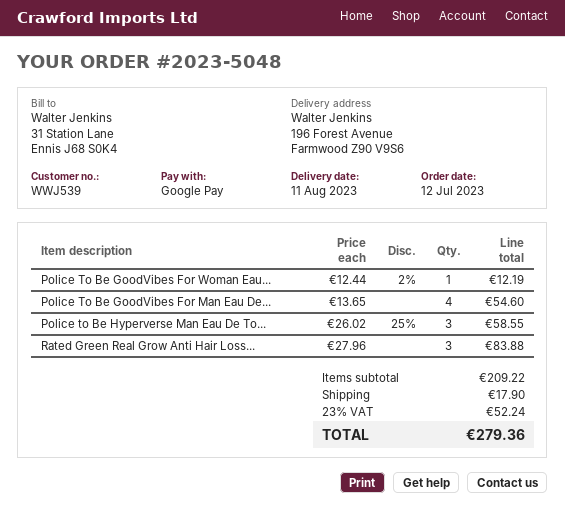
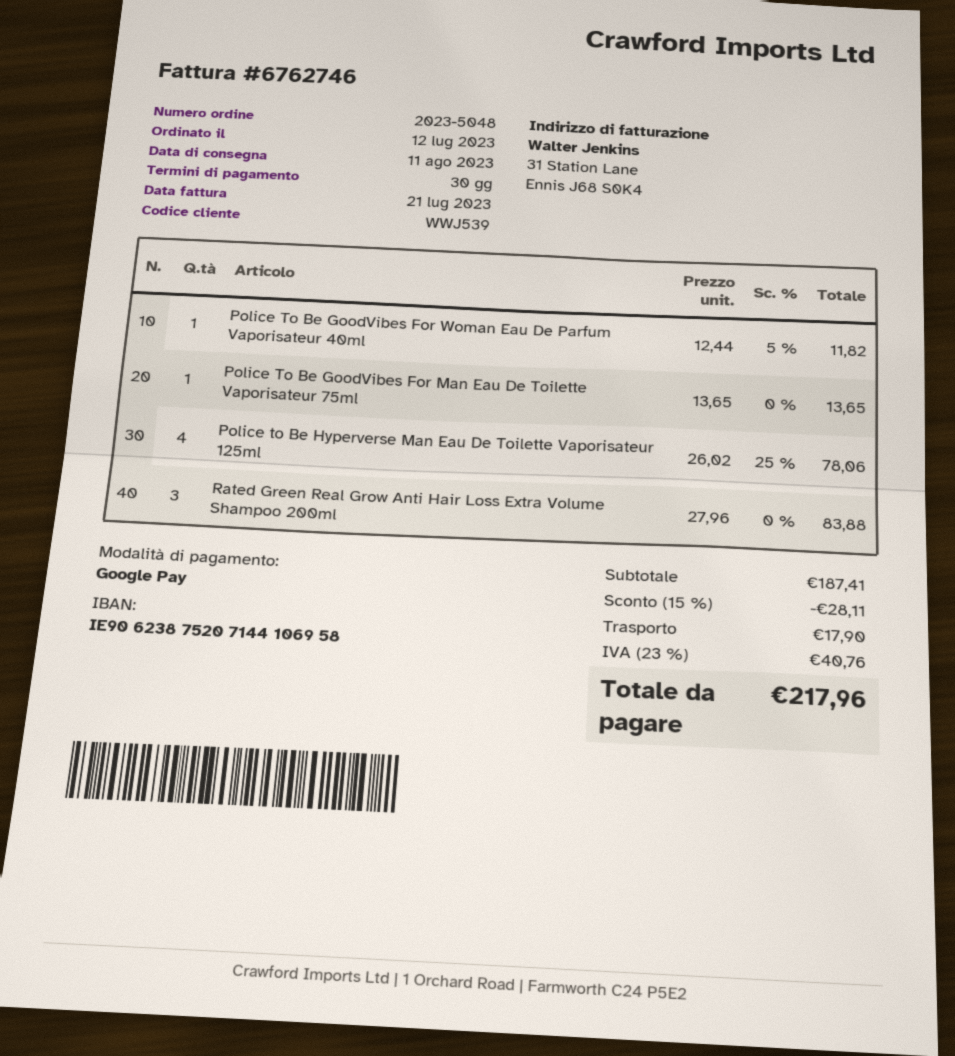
Police To Be GoodVibes For Woman Eau...: 1 x 12.44 - 2% = 12.19 -> 1 x 12.44 - 5% = 11.82
Police To Be GoodVibes For Man Eau De...: 4 x 13.65 = 54.60 -> 1 x 13.65 = 13.65
Police to Be Hyperverse Man Eau De To...: 3 x 26.02 - 25% = 58.55 -> 4 x 26.02 - 25% = 78.06
subtotal: 209.22 -> 187.41
discount: none -> 15% = 28.11
tax: 23% = 52.24 -> 23% = 40.76
total: 279.36 -> 217.96

